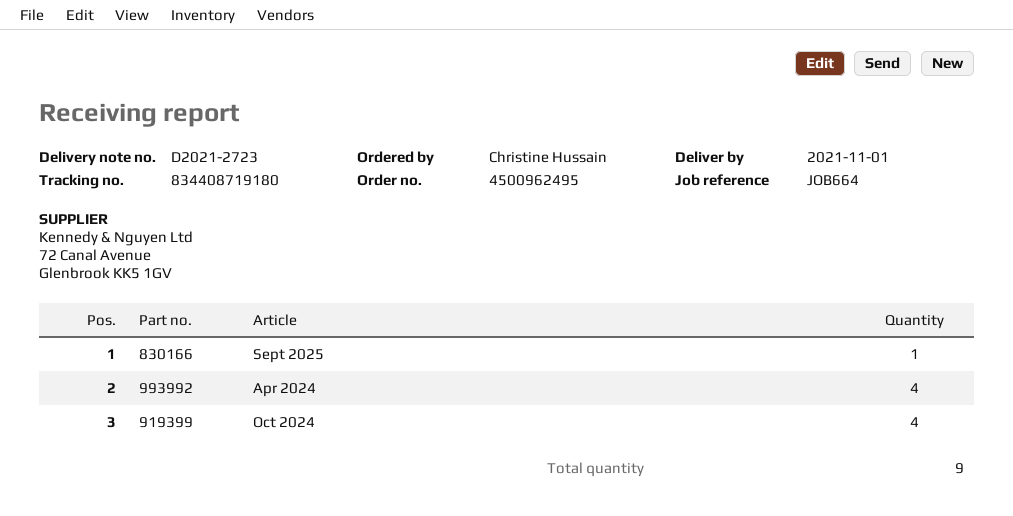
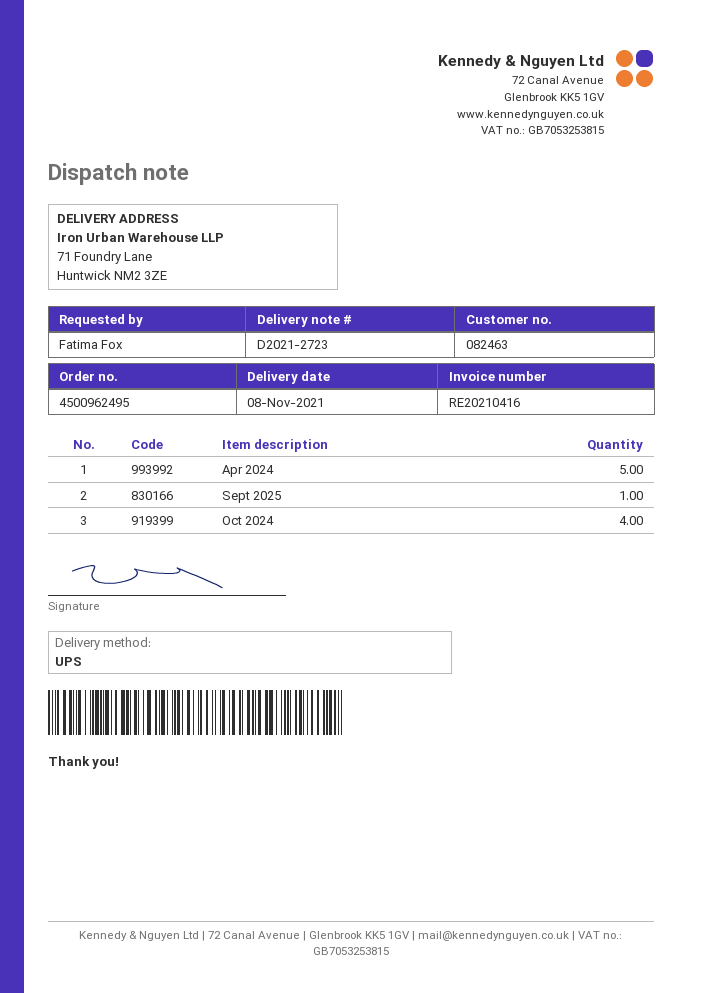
delivery date: 2021-11-01 -> 2021-11-08
ordered by: Christine Hussain -> Fatima Fox
Apr 2024: 4 -> 5

